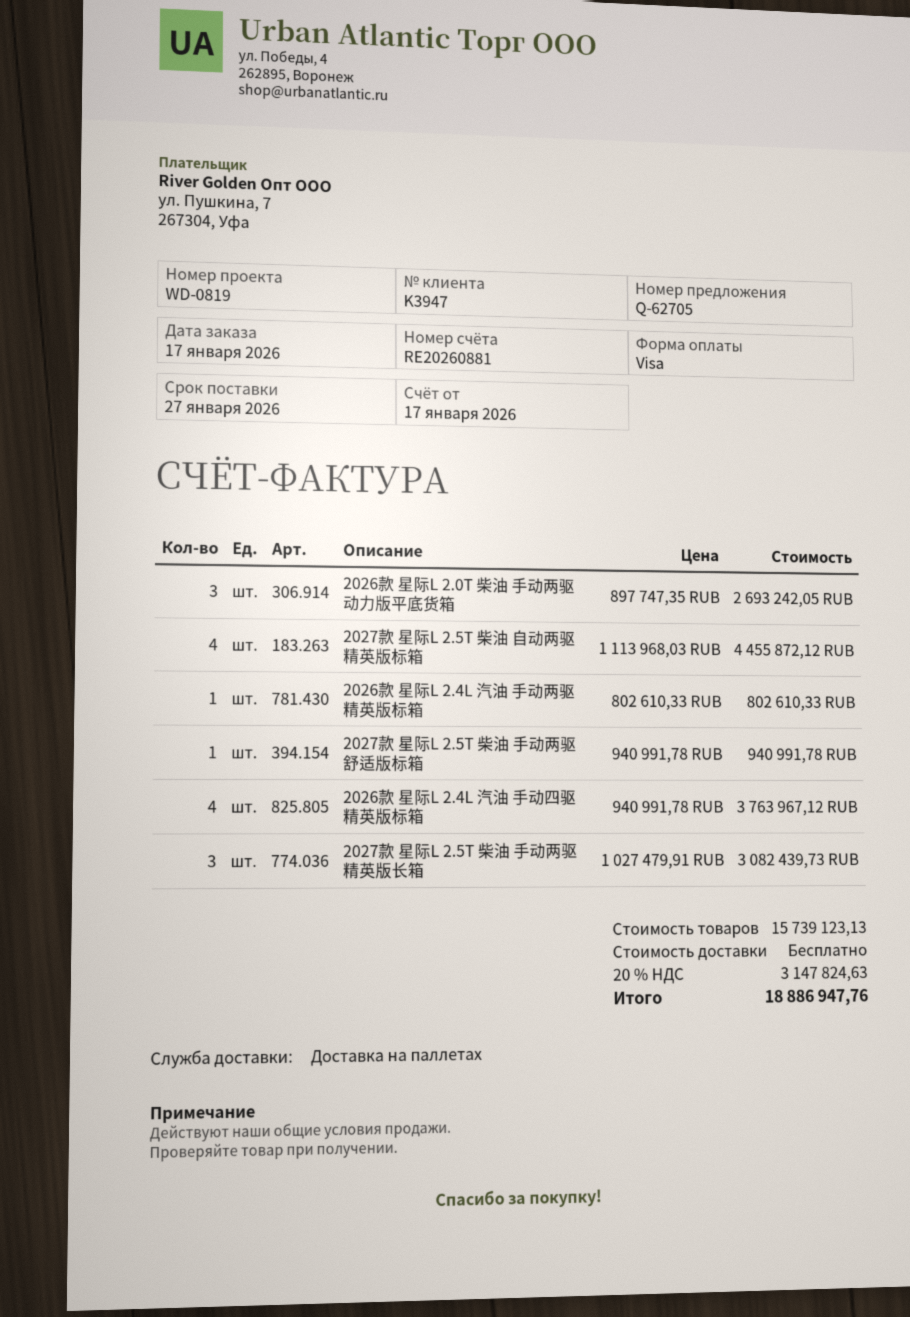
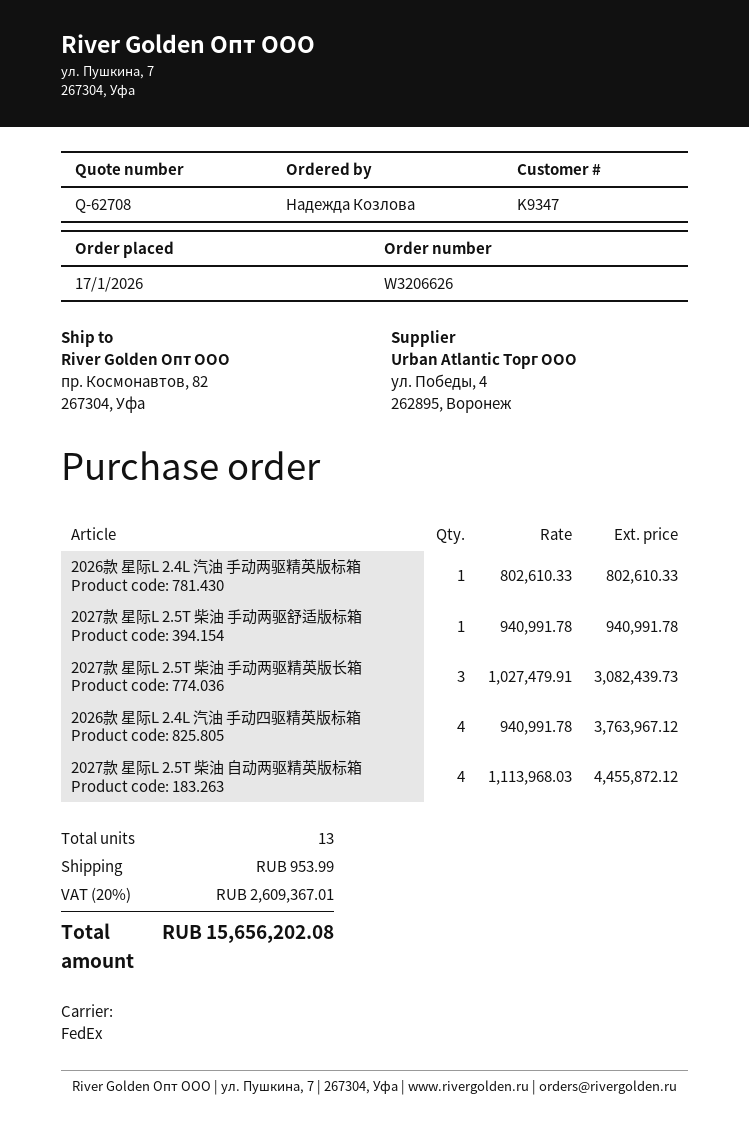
quote number: Q-62705 -> Q-62708
customer number: K3947 -> K9347
shipping method: pallet freight -> FedEx
2026款 星际L 2.0T 柴油 手动两驱动力版平底货箱: 3 x 897747.35 = 2693242.05 -> none
shipping: 0.00 -> 953.99
tax: 20% = 3147824.63 -> 20% = 2609367.01
total: 18886947.76 -> 15656202.08

